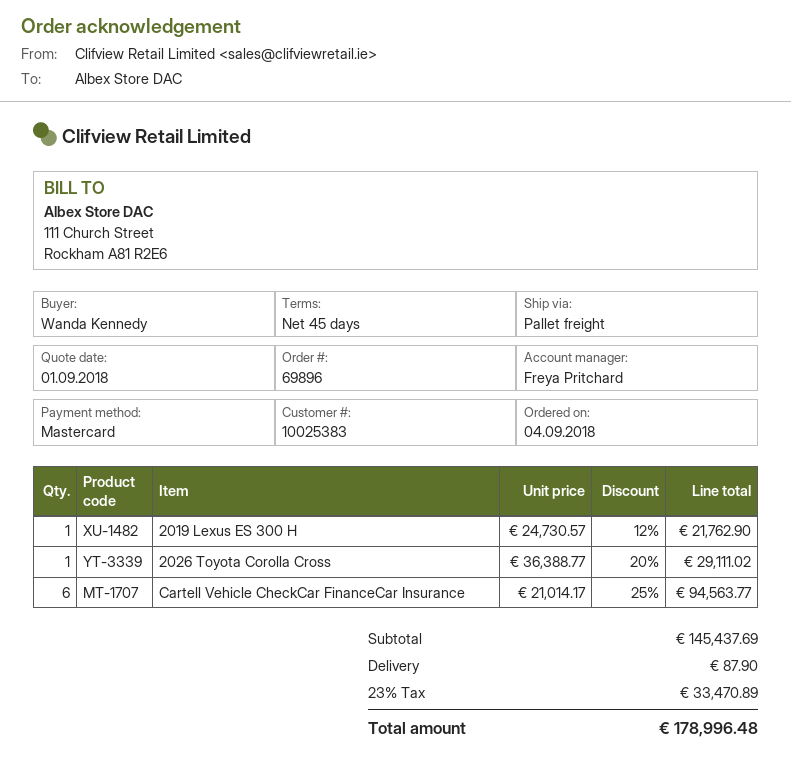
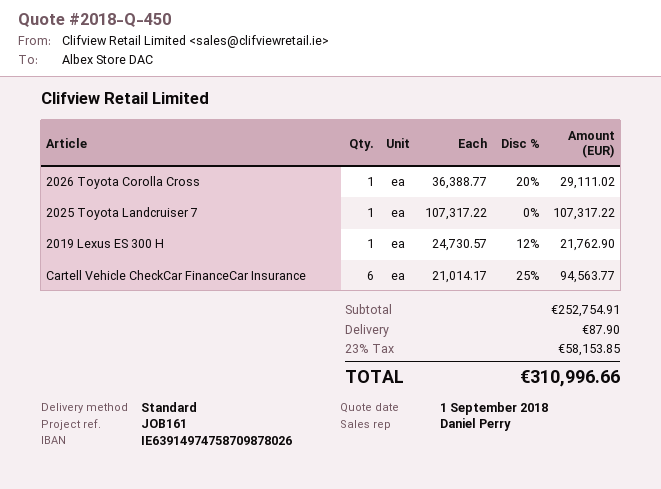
sales rep: Freya Pritchard -> Daniel Perry
shipping method: pallet freight -> standard
2025 Toyota Landcruiser 7: none -> 1 x 107317.22 = 107317.22
subtotal: 145437.69 -> 252754.91
tax: 23% = 33470.89 -> 23% = 58153.85
total: 178996.48 -> 310996.66

